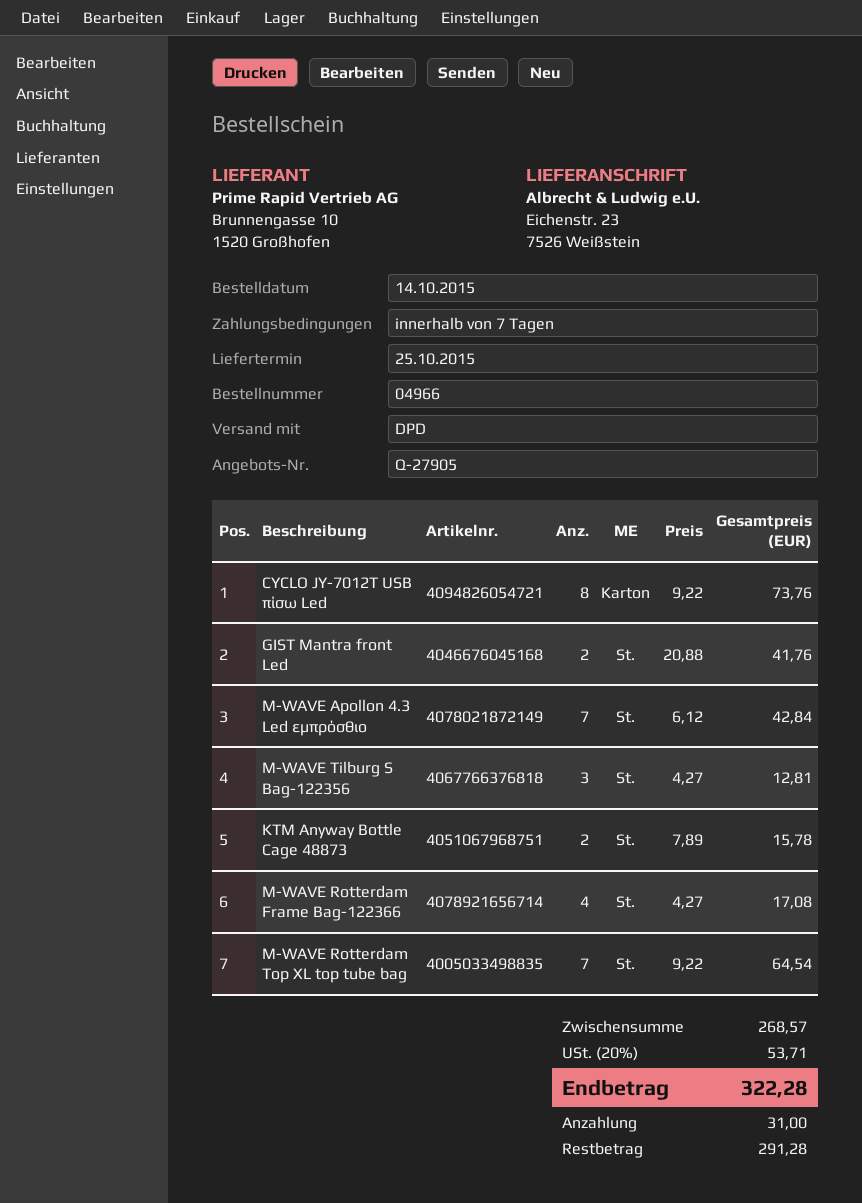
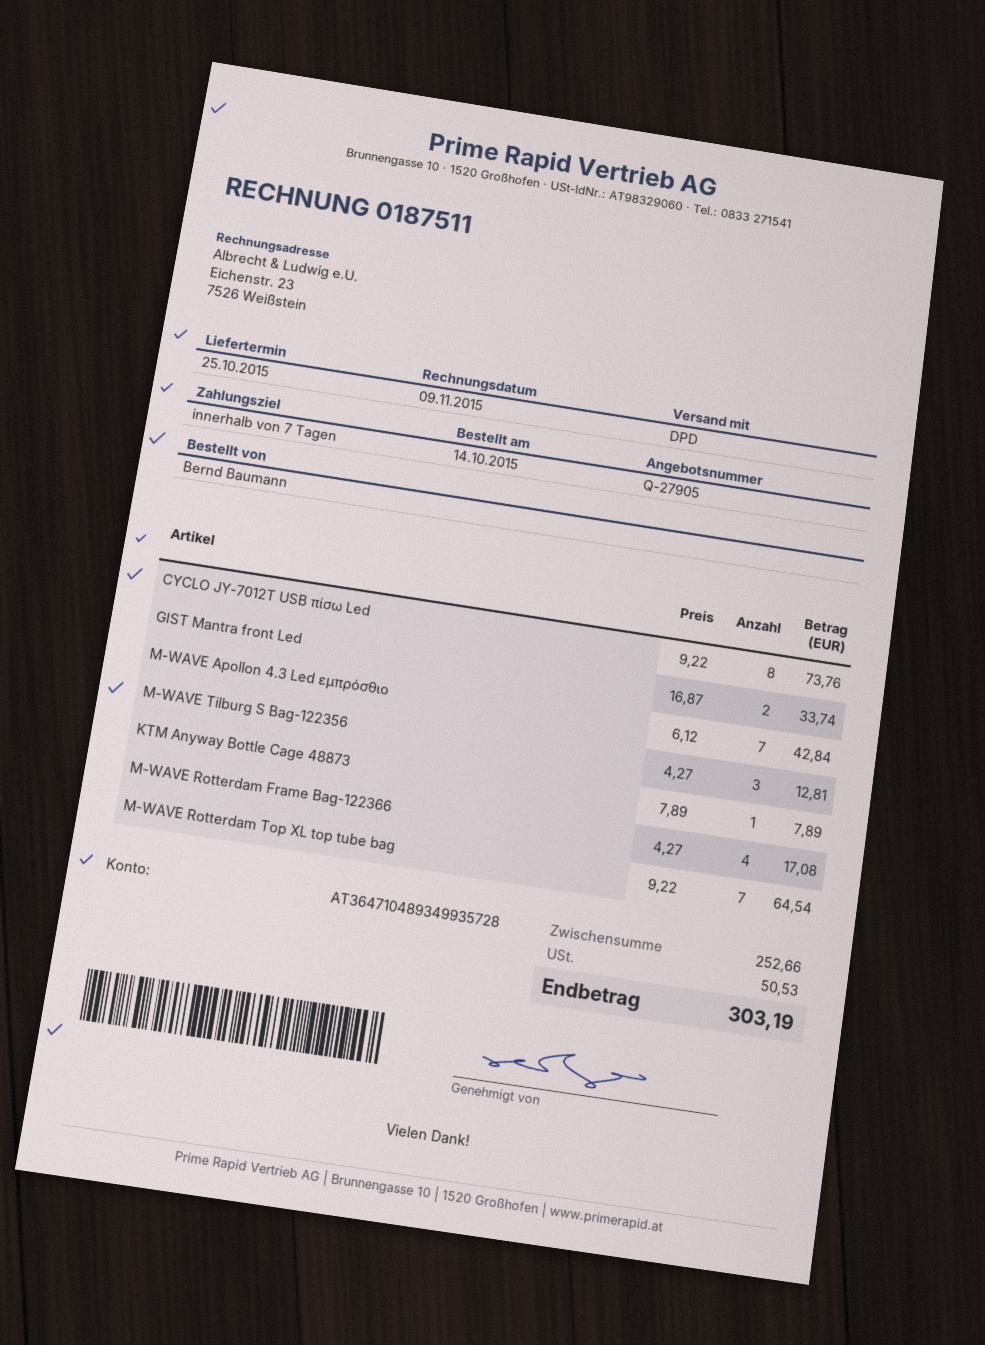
GIST Mantra front Led: 2 x 20.88 = 41.76 -> 2 x 16.87 = 33.74
KTM Anyway Bottle Cage 48873: 2 x 7.89 = 15.78 -> 1 x 7.89 = 7.89
subtotal: 268.57 -> 252.66
tax: 53.71 -> 50.53
total: 322.28 -> 303.19

